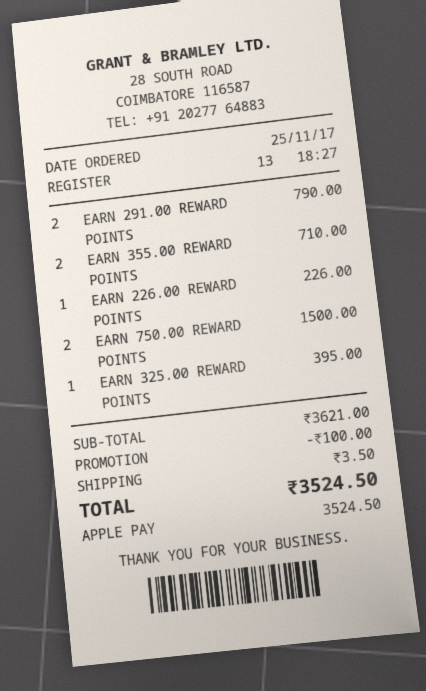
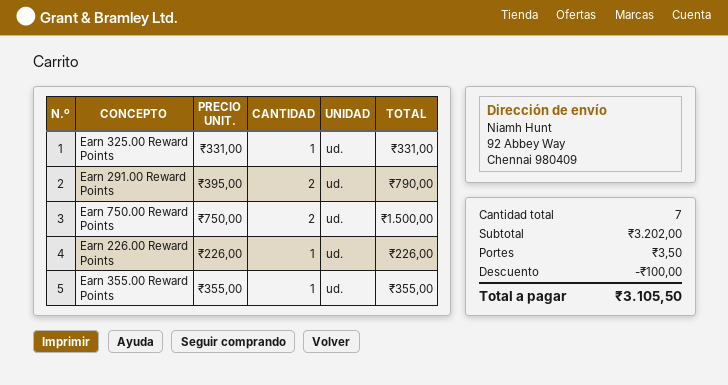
EARN 355.00 REWARD POINTS: 2 for 710.00 -> 1 for 355.00
EARN 325.00 REWARD POINTS: 1 for 395.00 -> 1 for 331.00
subtotal: 3621.00 -> 3202.00
total: 3524.50 -> 3105.50

